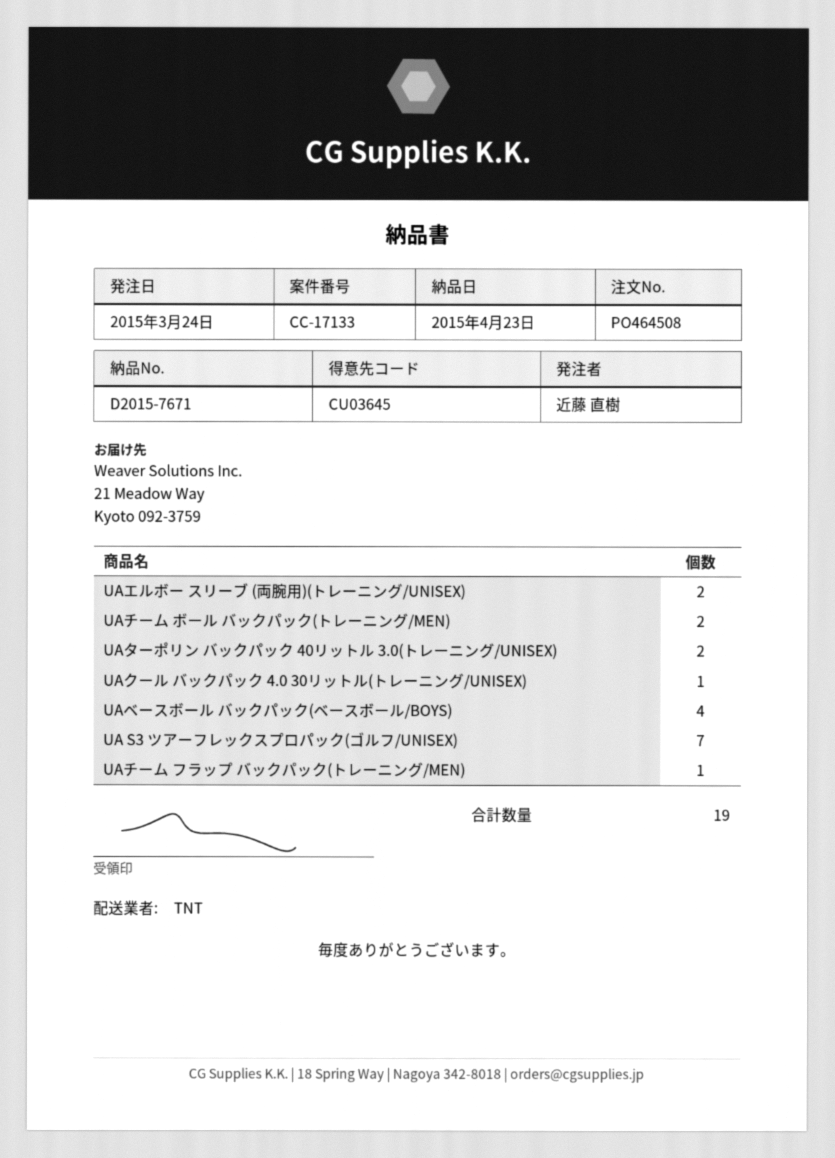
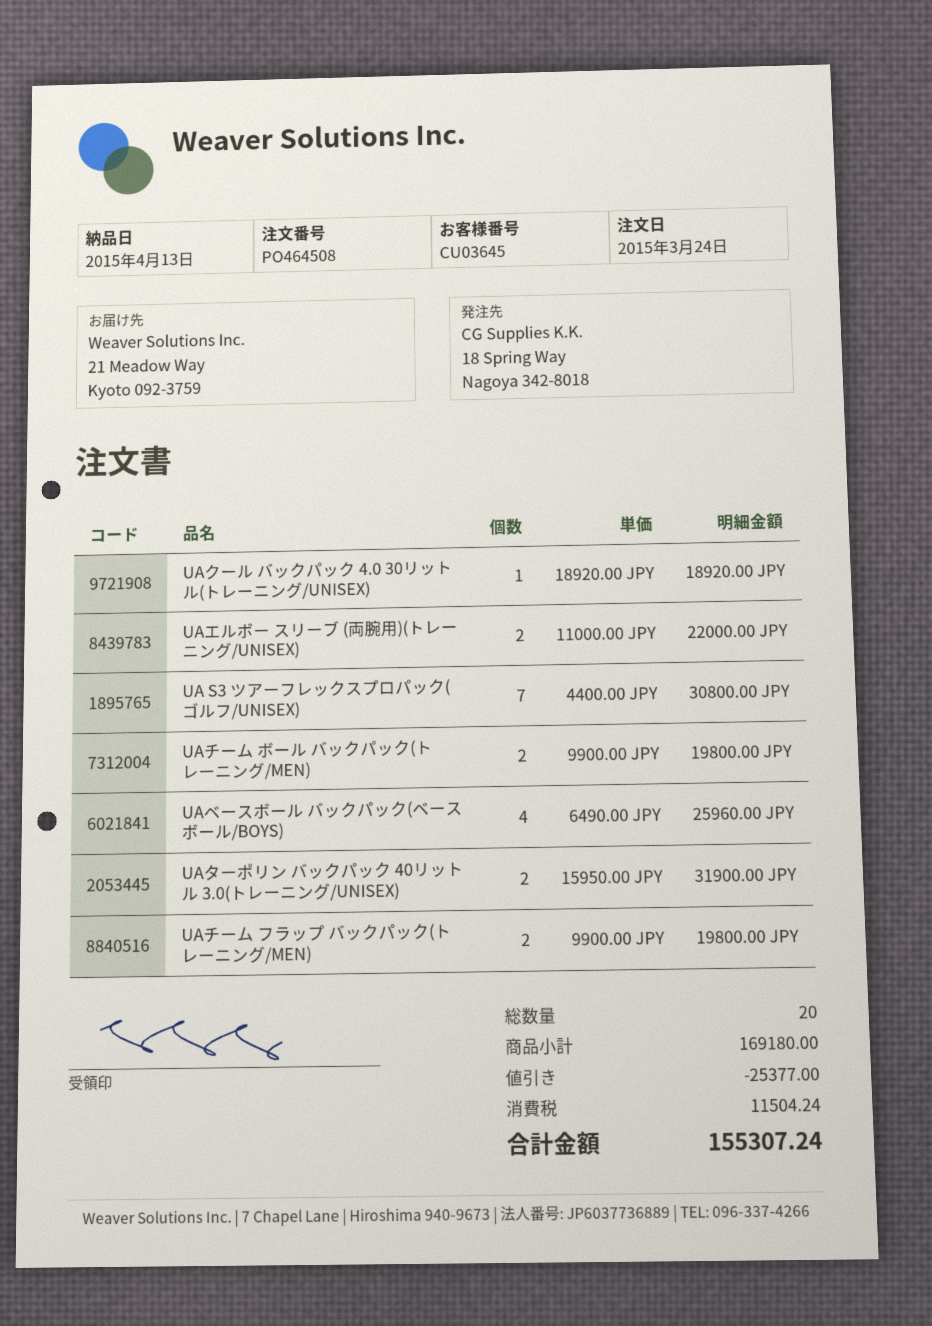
delivery date: 2015-04-23 -> 2015-04-13
UAチーム フラップ バックパック(トレーニング/MEN): 1 -> 2
total quantity: 19 -> 20

